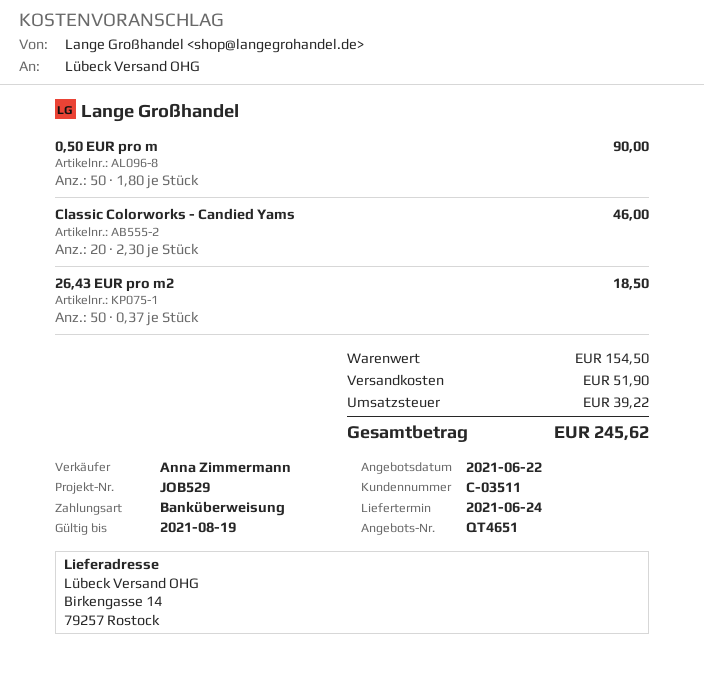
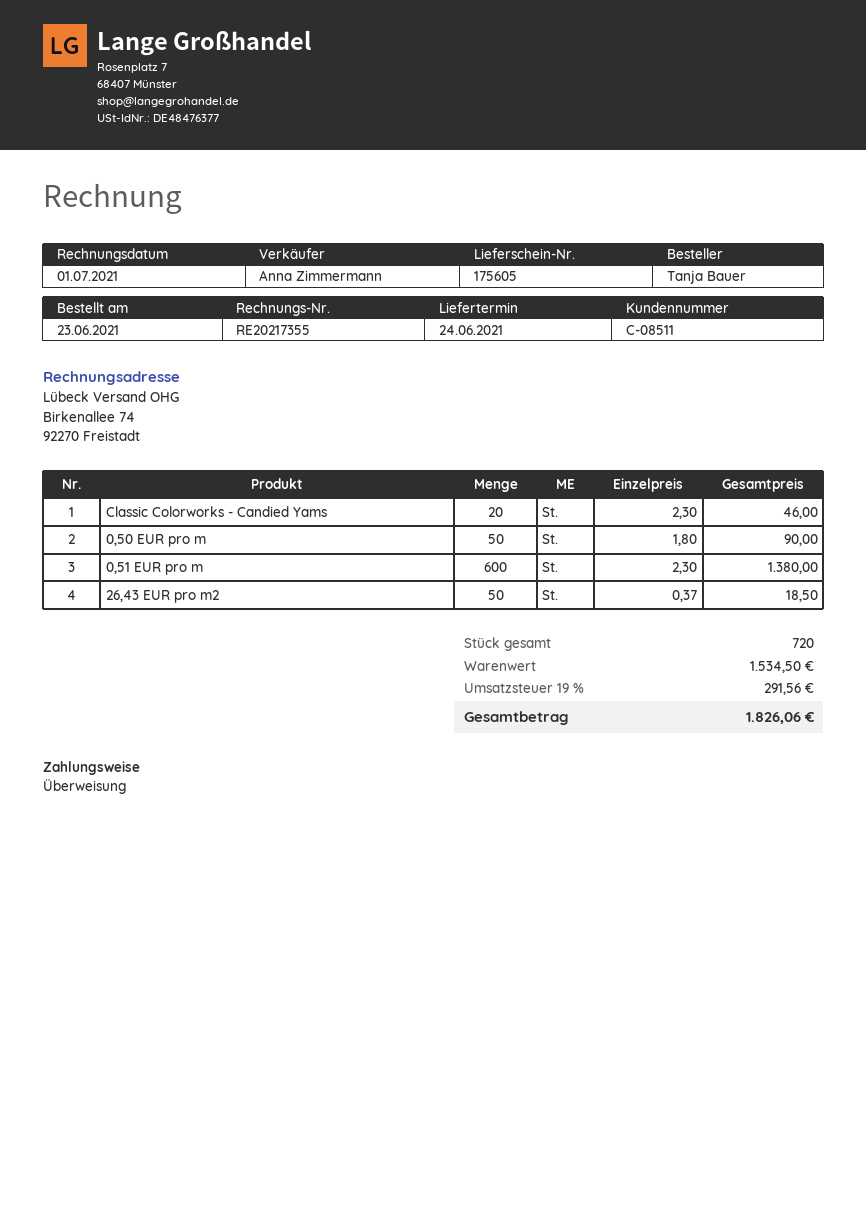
customer number: C-03511 -> C-08511
0,51 EUR pro m: none -> 600 x 2.30 = 1380.00
subtotal: 154.50 -> 1534.50
shipping: 51.90 -> none
tax: 39.22 -> 291.56
total: 245.62 -> 1826.06

